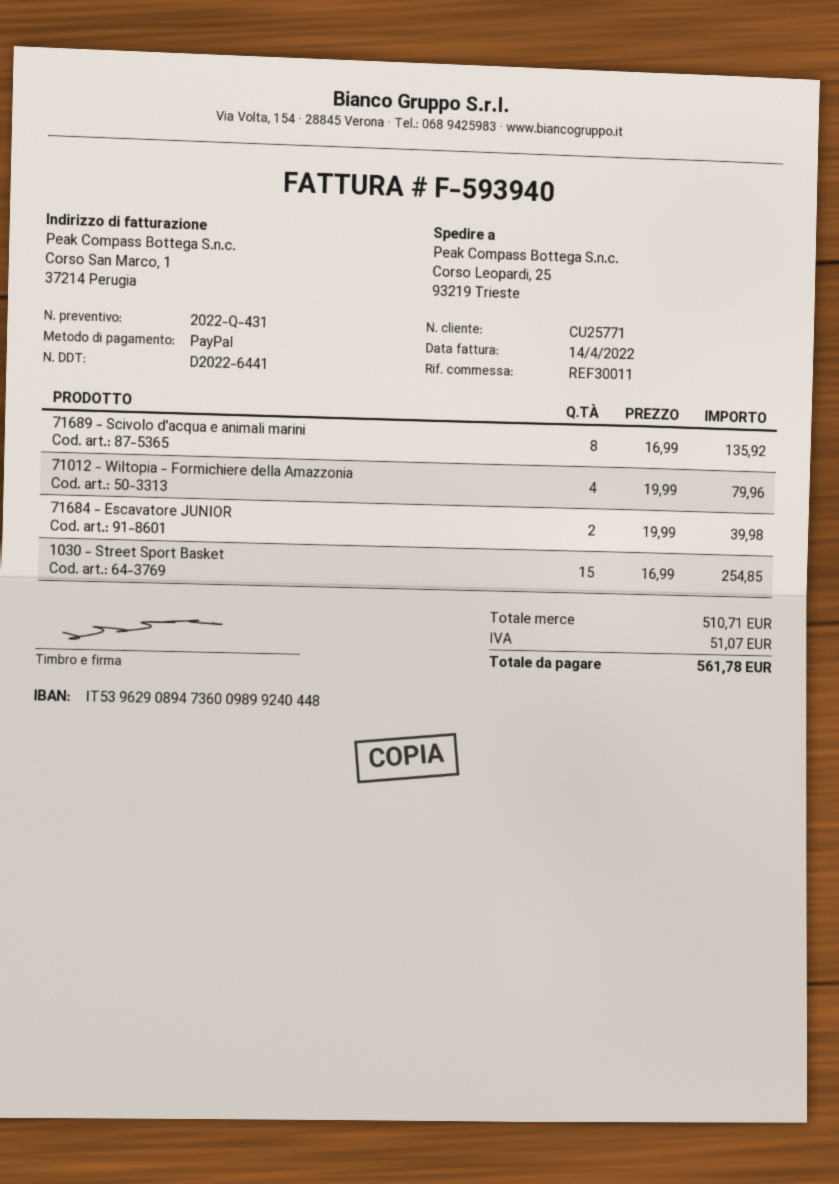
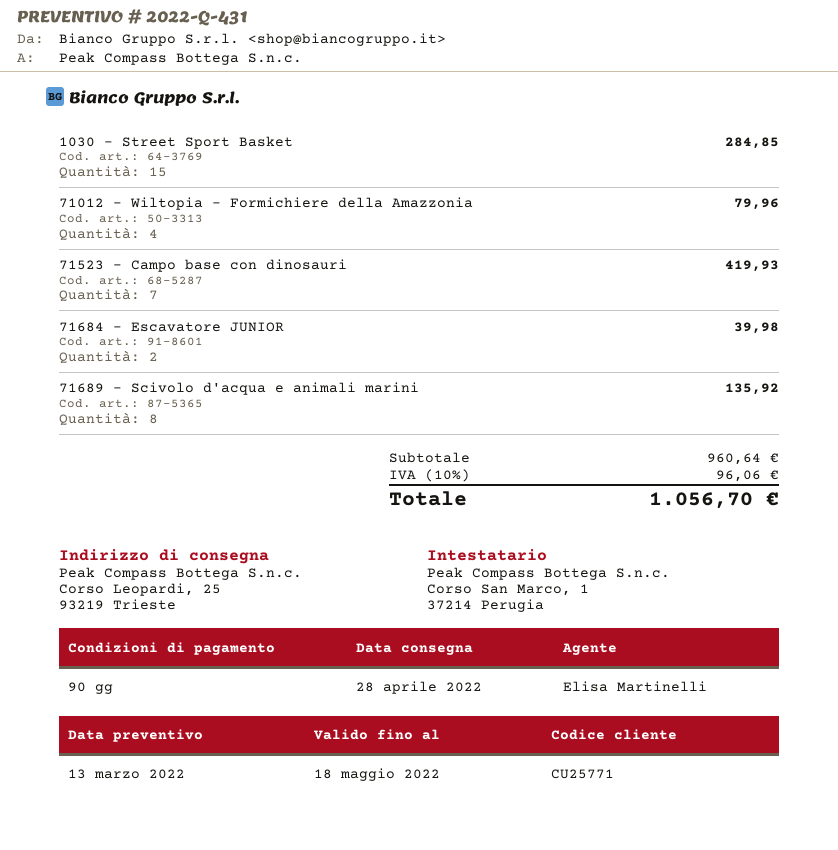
1030 - Street Sport Basket: 15 for 254.85 -> 15 for 284.85
71523 - Campo base con dinosauri: none -> 7 for 419.93
subtotal: 510.71 -> 960.64
tax: 51.07 -> 96.06
total: 561.78 -> 1056.70

